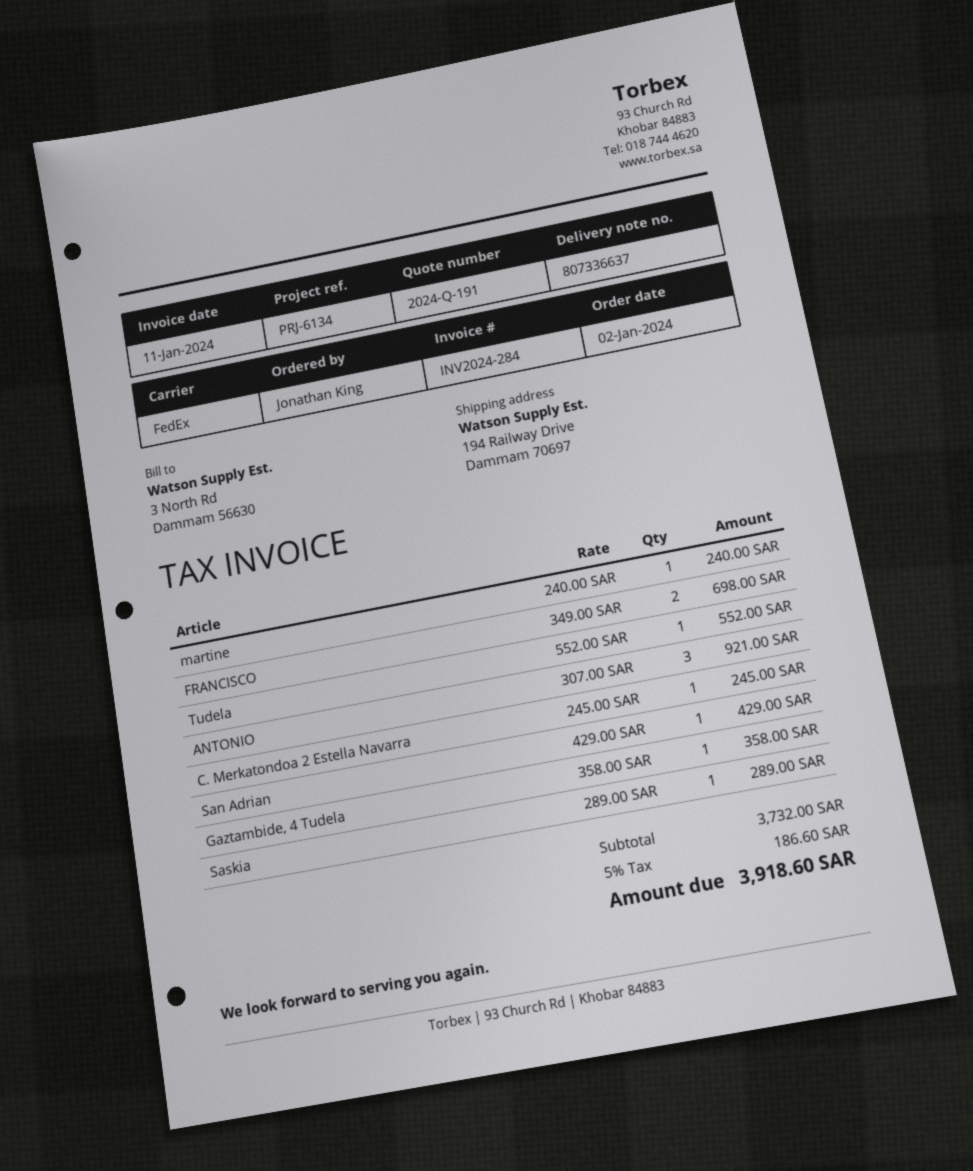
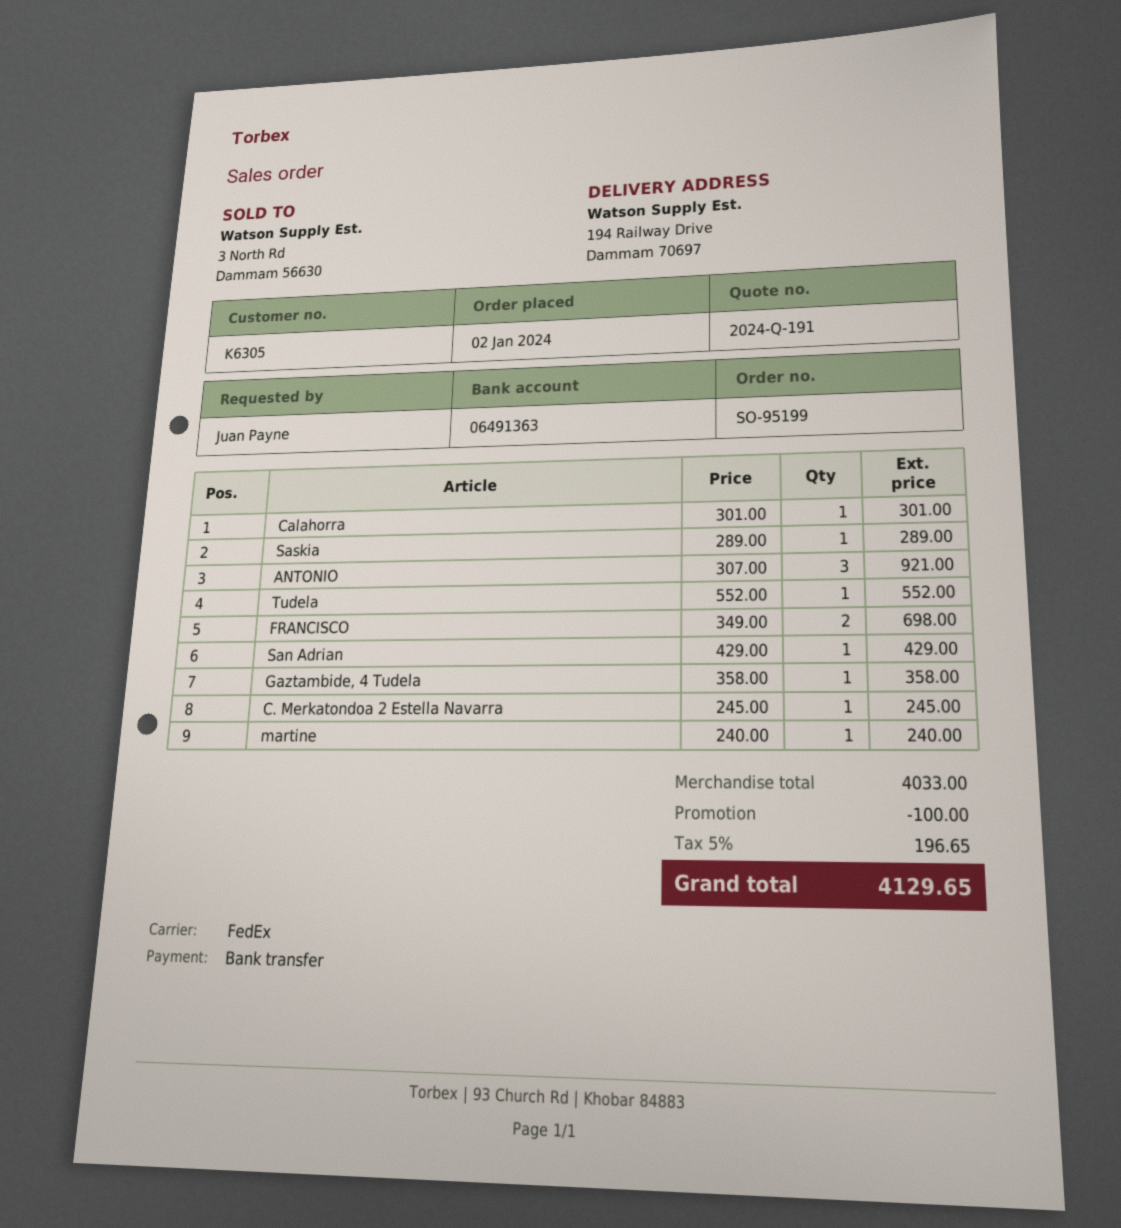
ordered by: Jonathan King -> Juan Payne
Calahorra: none -> 1 x 301.00 = 301.00
subtotal: 3732.00 -> 4033.00
discount: none -> 100.00
tax: 5% = 186.60 -> 5% = 196.65
total: 3918.60 -> 4129.65

